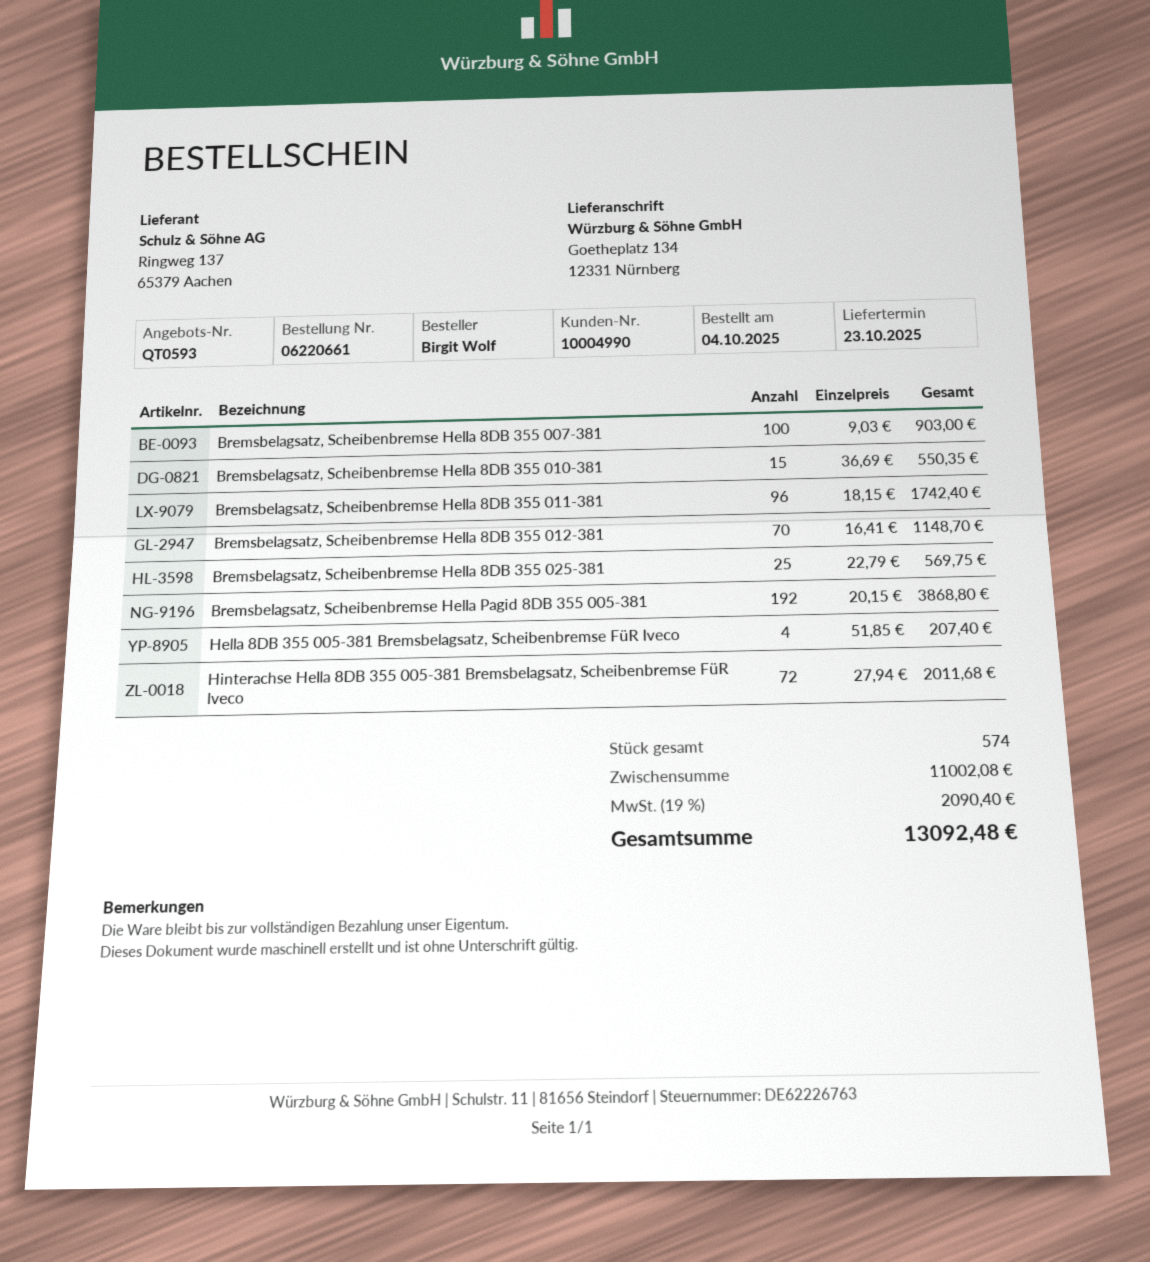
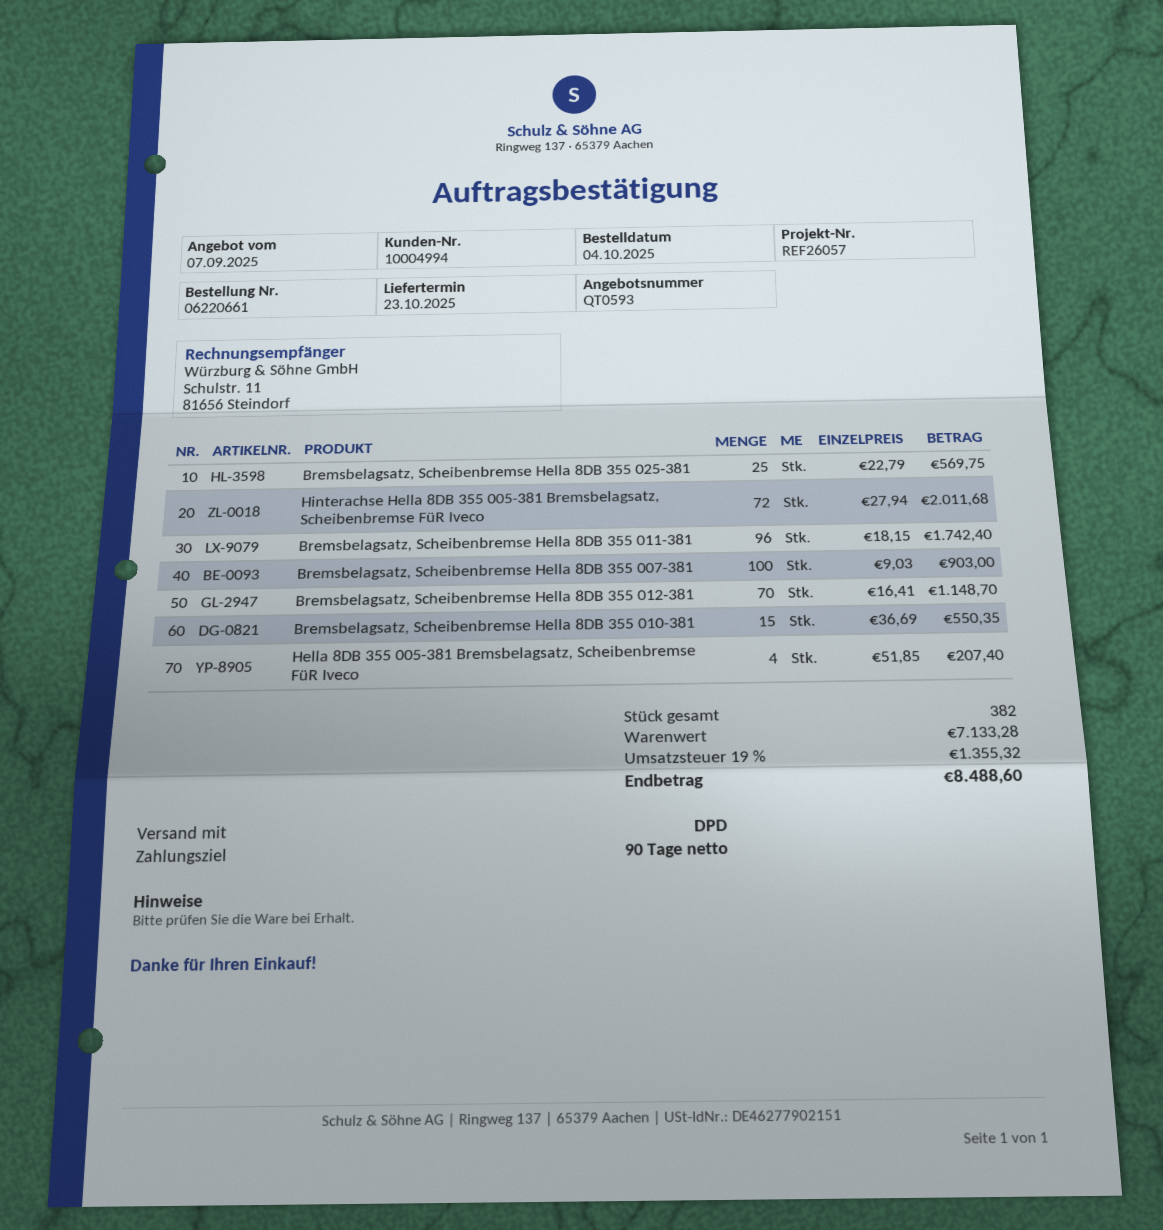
customer number: 10004990 -> 10004994
Bremsbelagsatz, Scheibenbremse Hella Pagid 8DB 355 005-381: 192 x 20.15 = 3868.80 -> none
total quantity: 574 -> 382
subtotal: 11002.08 -> 7133.28
tax: 19% = 2090.40 -> 19% = 1355.32
total: 13092.48 -> 8488.60

